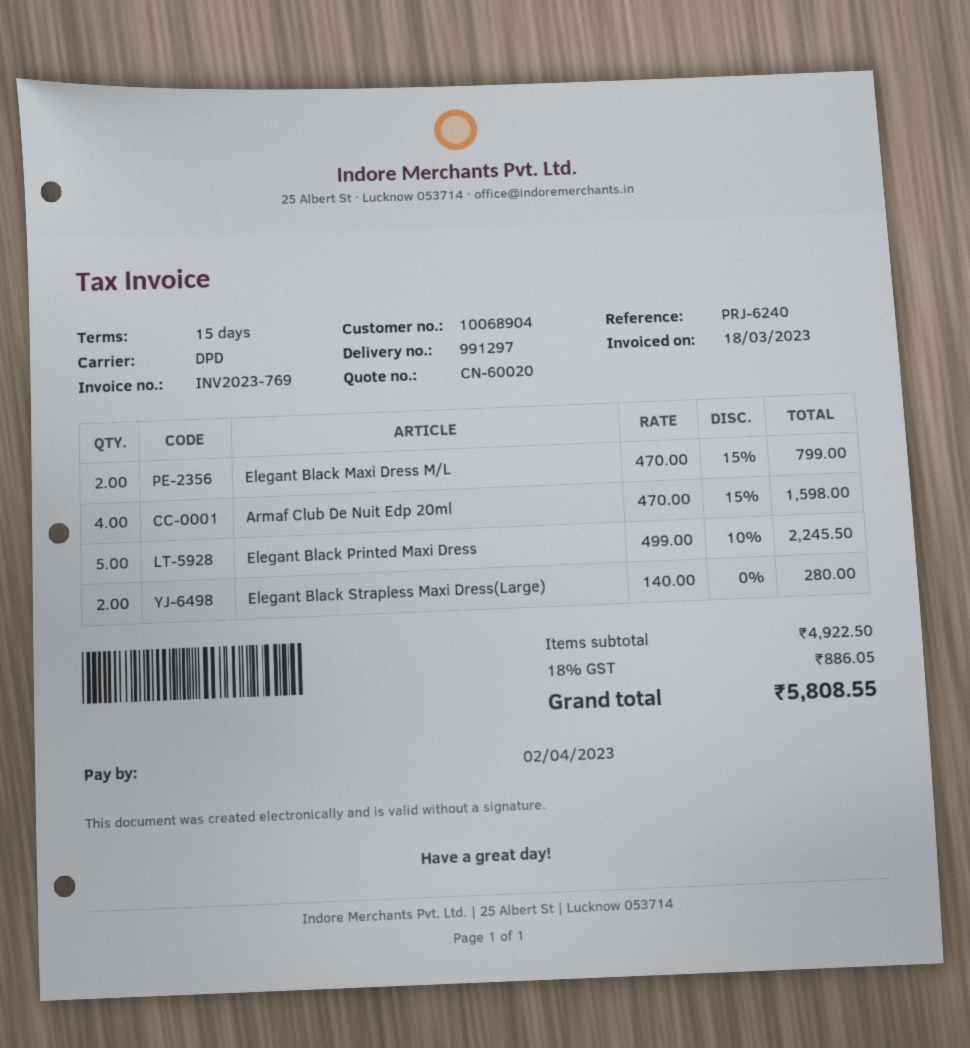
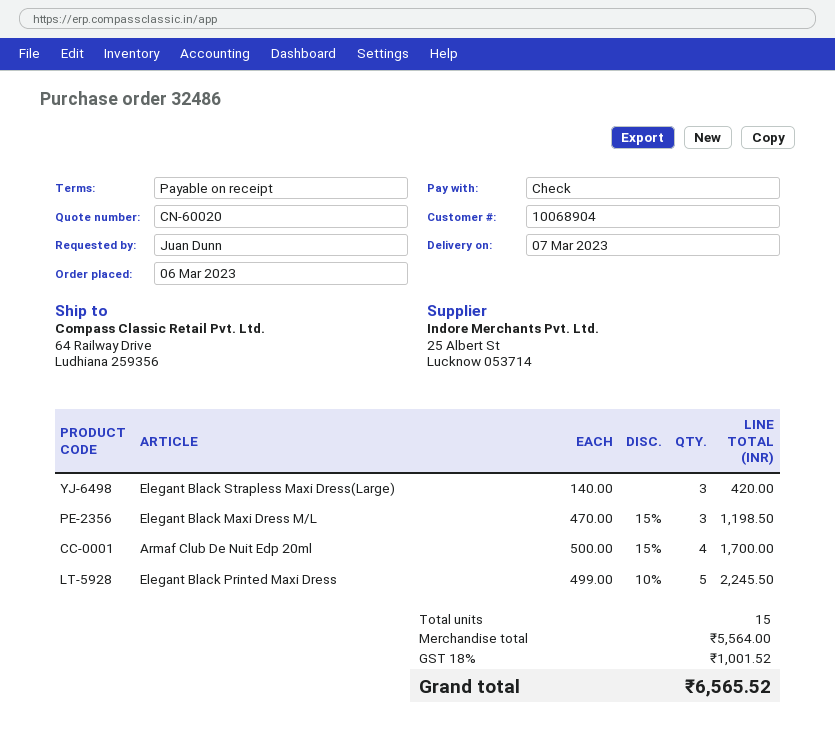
payment terms: 15 days -> on receipt
Elegant Black Maxi Dress M/L: 2 x 470.00 - 15% = 799.00 -> 3 x 470.00 - 15% = 1198.50
Armaf Club De Nuit Edp 20ml: 4 x 470.00 - 15% = 1598.00 -> 4 x 500.00 - 15% = 1700.00
Elegant Black Strapless Maxi Dress(Large): 2 x 140.00 = 280.00 -> 3 x 140.00 = 420.00
subtotal: 4922.50 -> 5564.00
tax: 18% = 886.05 -> 18% = 1001.52
total: 5808.55 -> 6565.52

